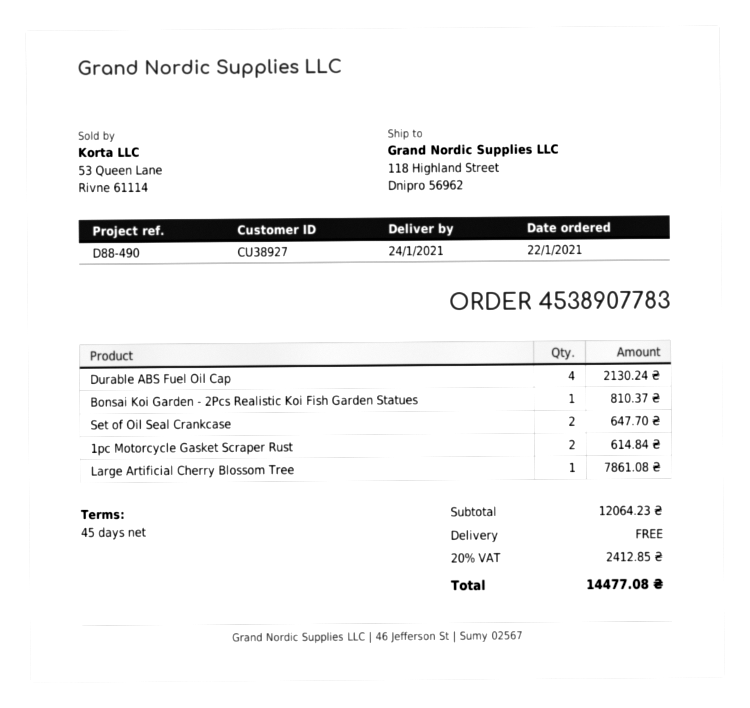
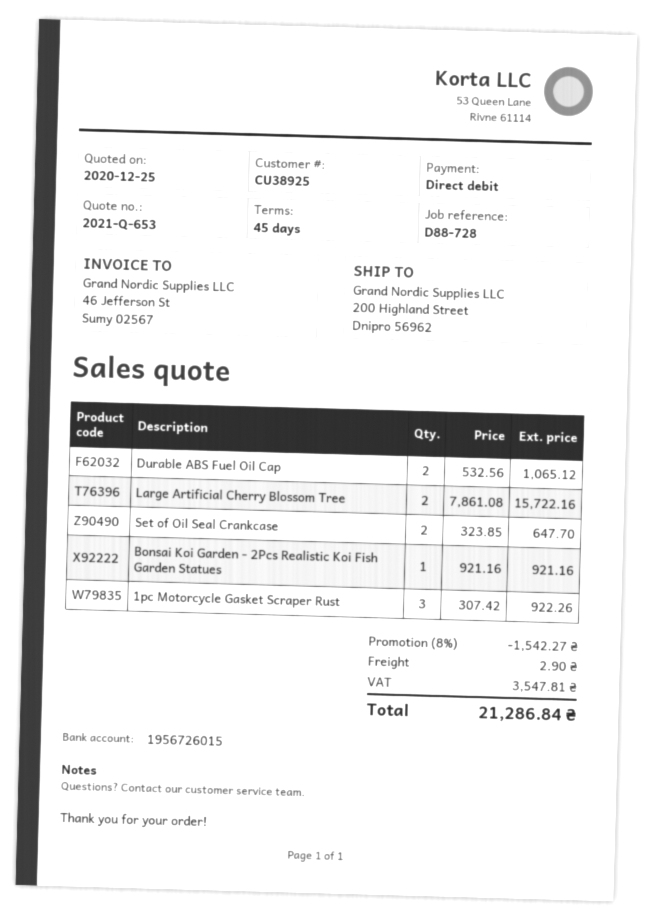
customer number: CU38927 -> CU38925
reference: D88-490 -> D88-728
ship to: 118 Highland Street, Dnipro 56962 -> 200 Highland Street, Dnipro 56962
Durable ABS Fuel Oil Cap: 4 for 2130.24 -> 2 for 1065.12
Bonsai Koi Garden - 2Pcs Realistic Koi Fish Garden Statues: 1 for 810.37 -> 1 for 921.16
1pc Motorcycle Gasket Scraper Rust: 2 for 614.84 -> 3 for 922.26
Large Artificial Cherry Blossom Tree: 1 for 7861.08 -> 2 for 15722.16
discount: none -> 8% = 1542.27
shipping: 0.00 -> 2.90
tax: 2412.85 -> 3547.81
total: 14477.08 -> 21286.84

